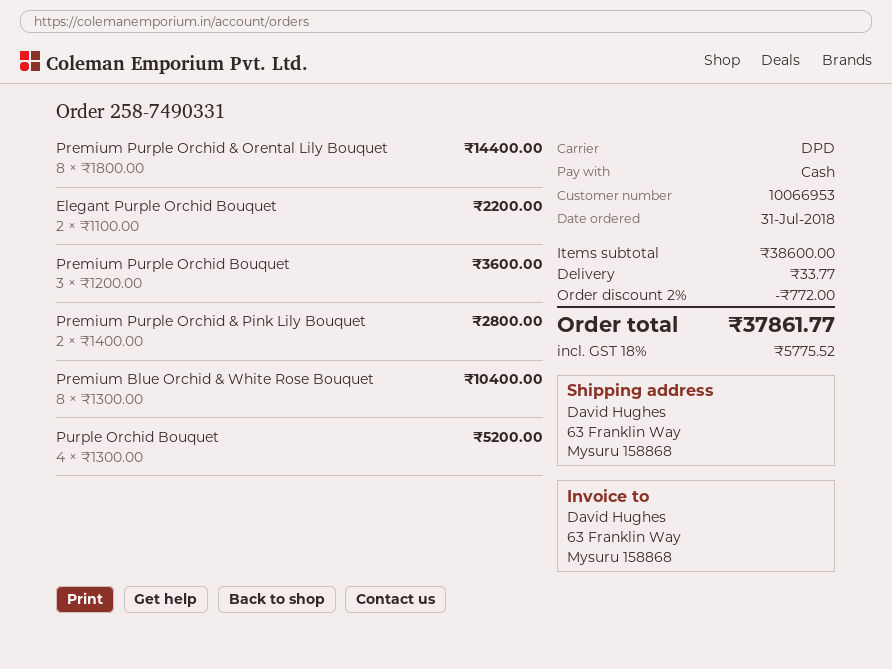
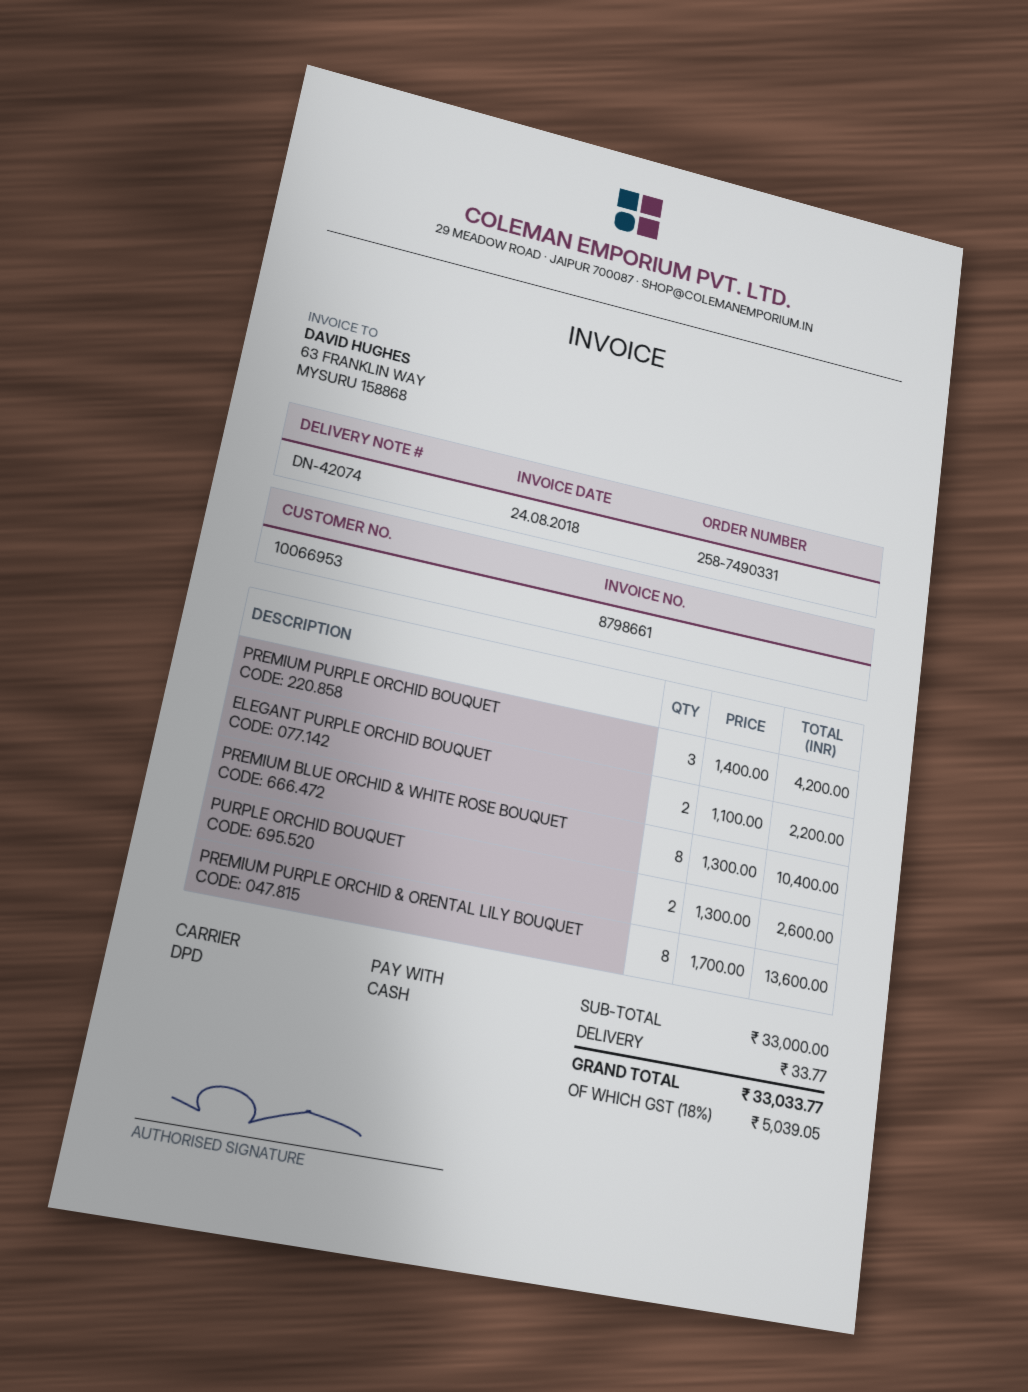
Premium Purple Orchid & Orental Lily Bouquet: 8 x 1800.00 = 14400.00 -> 8 x 1700.00 = 13600.00
Premium Purple Orchid Bouquet: 3 x 1200.00 = 3600.00 -> 3 x 1400.00 = 4200.00
Premium Purple Orchid & Pink Lily Bouquet: 2 x 1400.00 = 2800.00 -> none
Purple Orchid Bouquet: 4 x 1300.00 = 5200.00 -> 2 x 1300.00 = 2600.00
subtotal: 38600.00 -> 33000.00
discount: 2% = 772.00 -> none
tax: 18% = 5775.52 -> 18% = 5039.05
total: 37861.77 -> 33033.77

